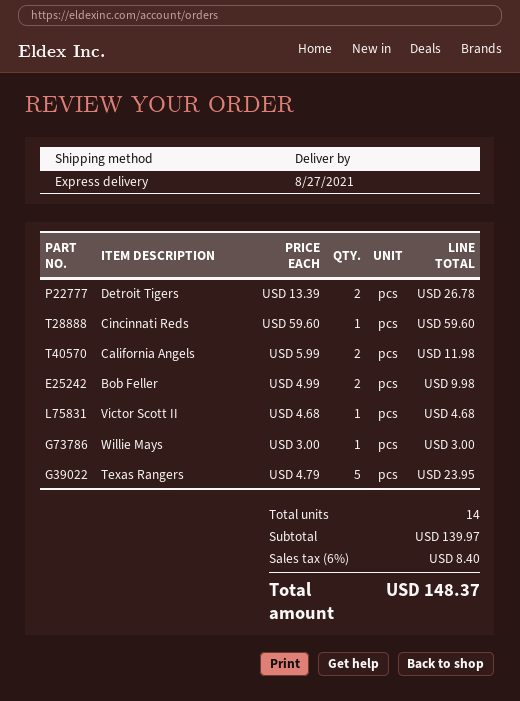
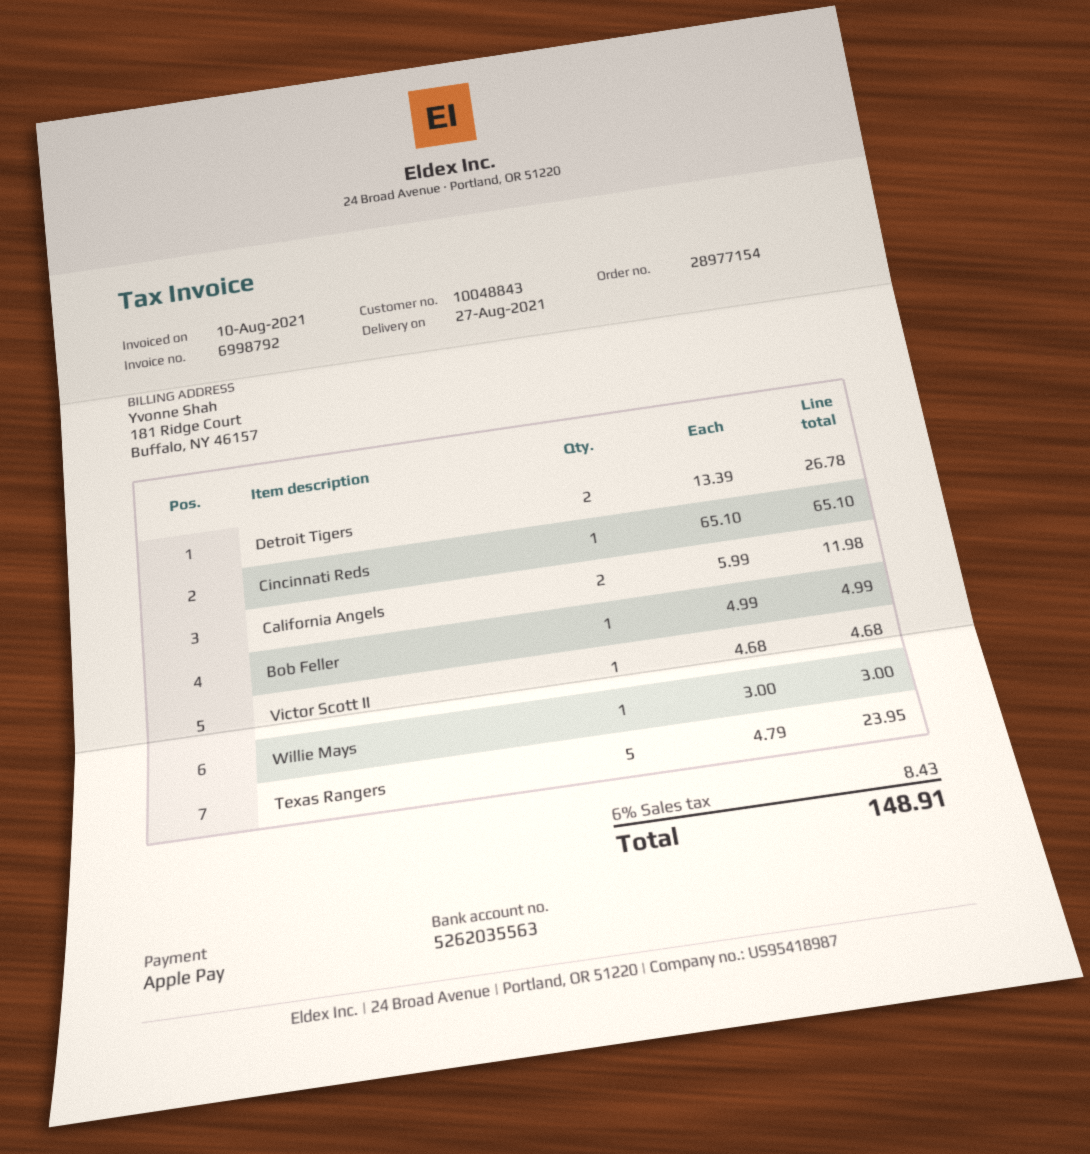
Cincinnati Reds: 1 x 59.60 = 59.60 -> 1 x 65.10 = 65.10
Bob Feller: 2 x 4.99 = 9.98 -> 1 x 4.99 = 4.99
tax: 6% = 8.40 -> 6% = 8.43
total: 148.37 -> 148.91

